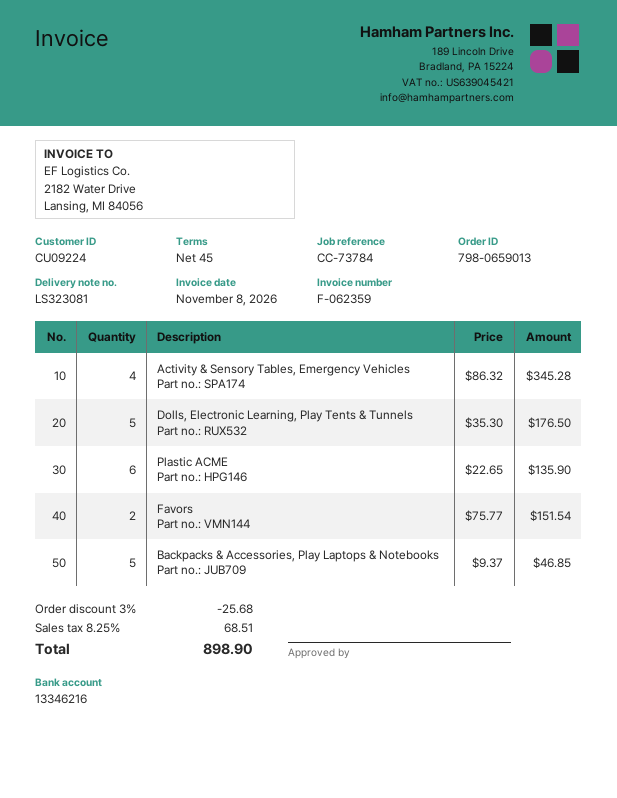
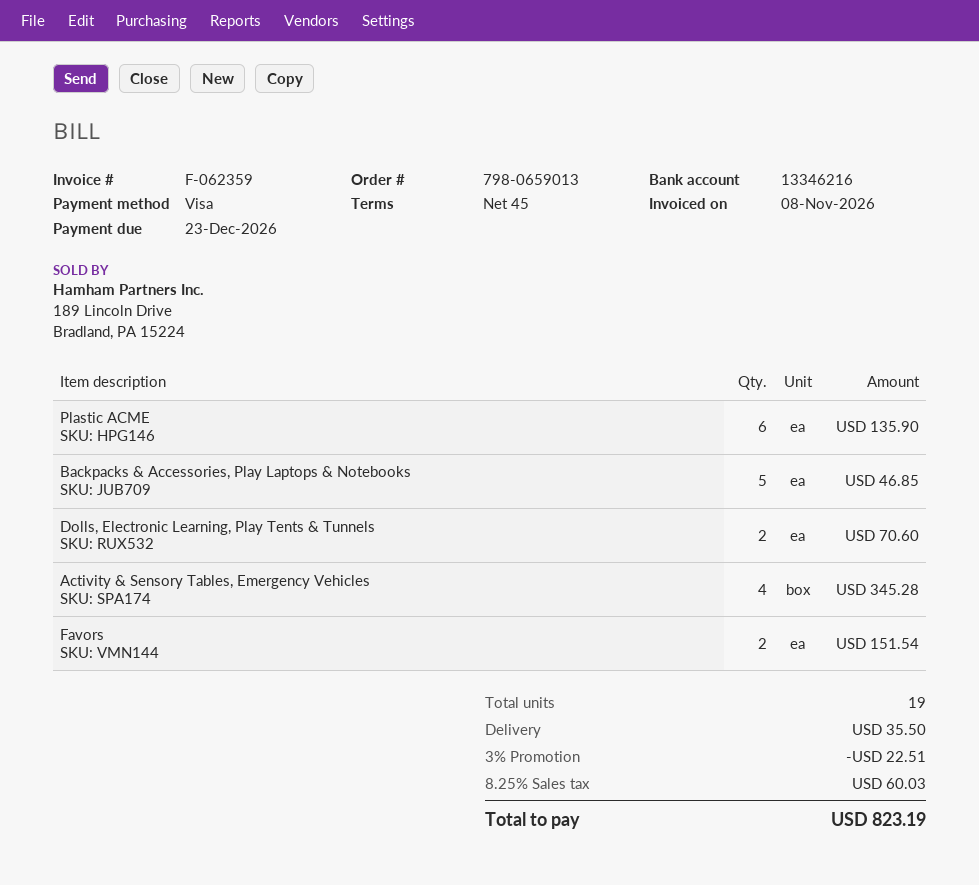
Dolls, Electronic Learning, Play Tents & Tunnels: 5 for 176.50 -> 2 for 70.60
discount: 3% = 25.68 -> 3% = 22.51
shipping: none -> 35.50
tax: 8.25% = 68.51 -> 8.25% = 60.03
total: 898.90 -> 823.19

